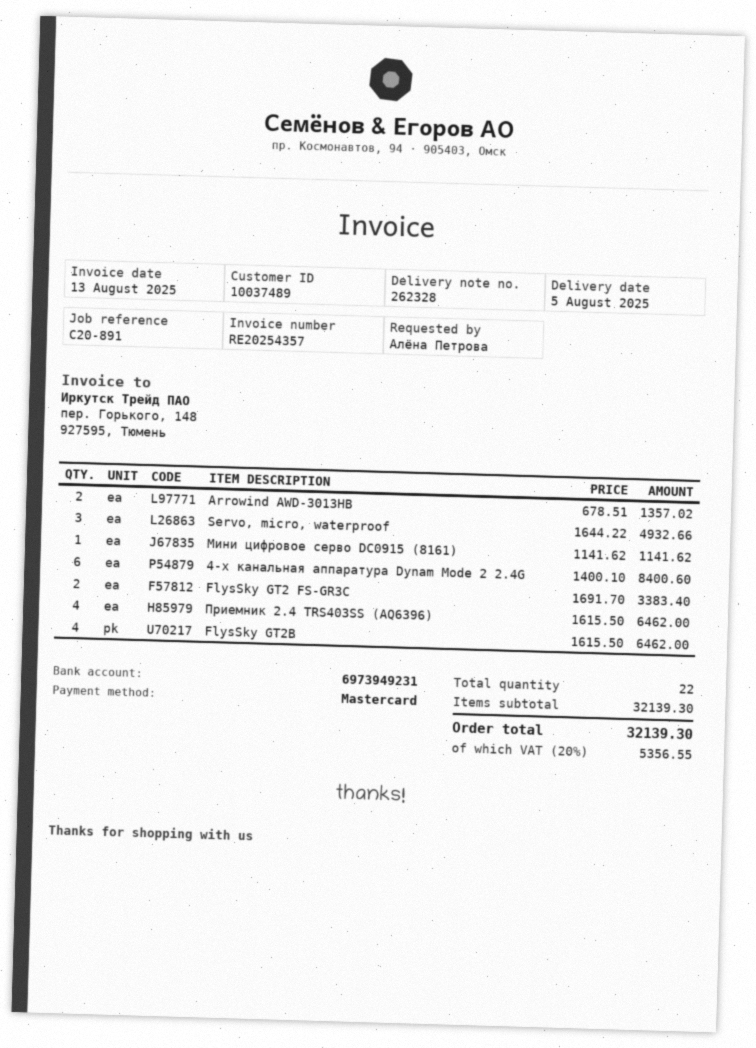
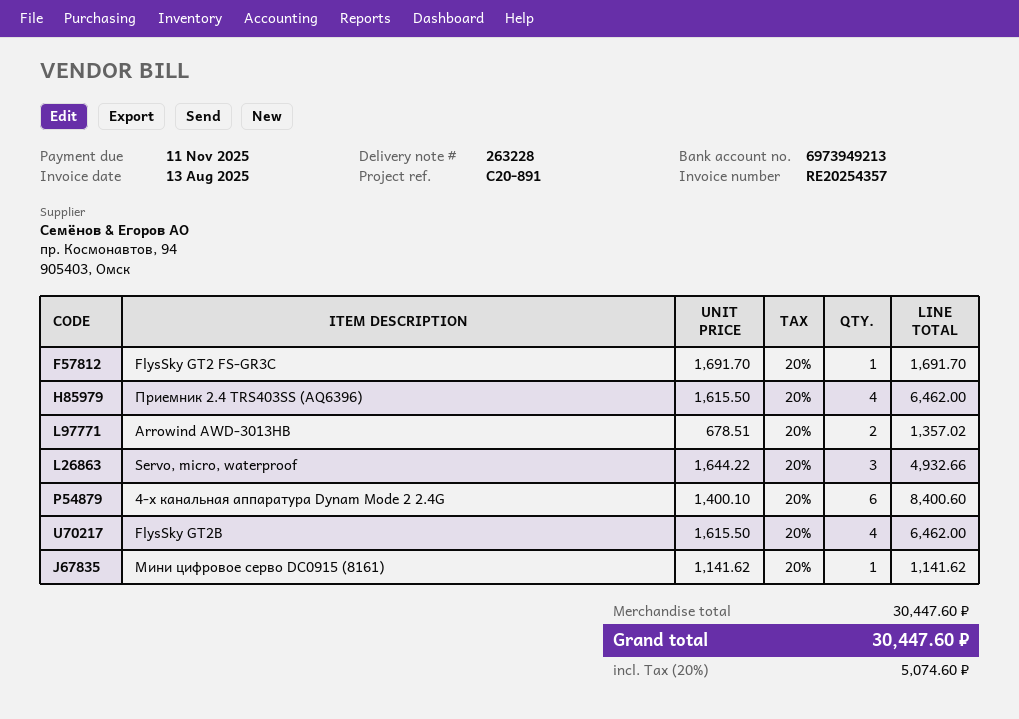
delivery note number: 262328 -> 263228
bank account: 6973949231 -> 6973949213
FlysSky GT2 FS-GR3C: 2 x 1691.70 = 3383.40 -> 1 x 1691.70 = 1691.70
subtotal: 32139.30 -> 30447.60
tax: 20% = 5356.55 -> 20% = 5074.60
total: 32139.30 -> 30447.60

